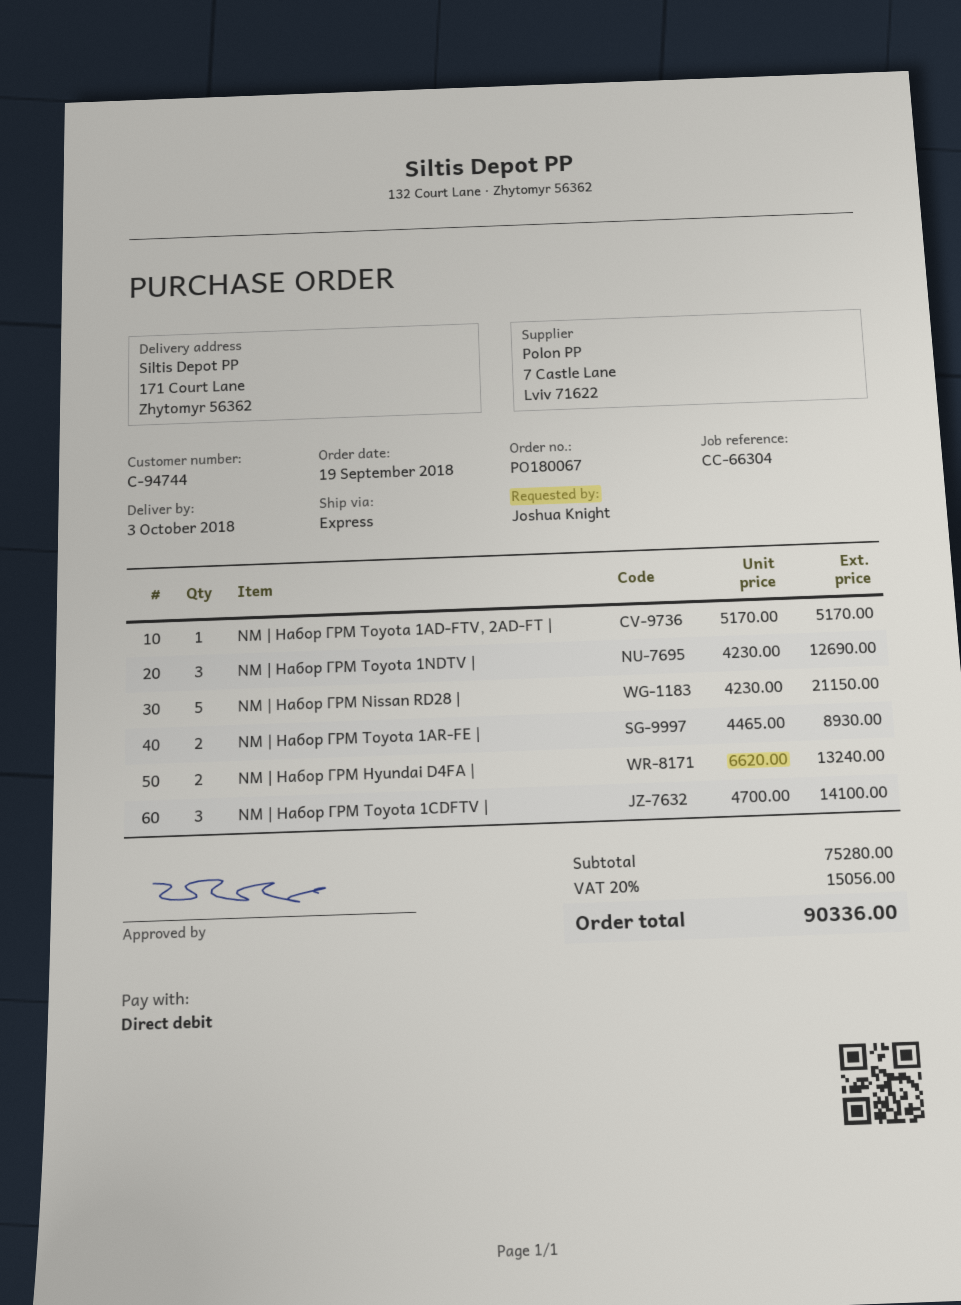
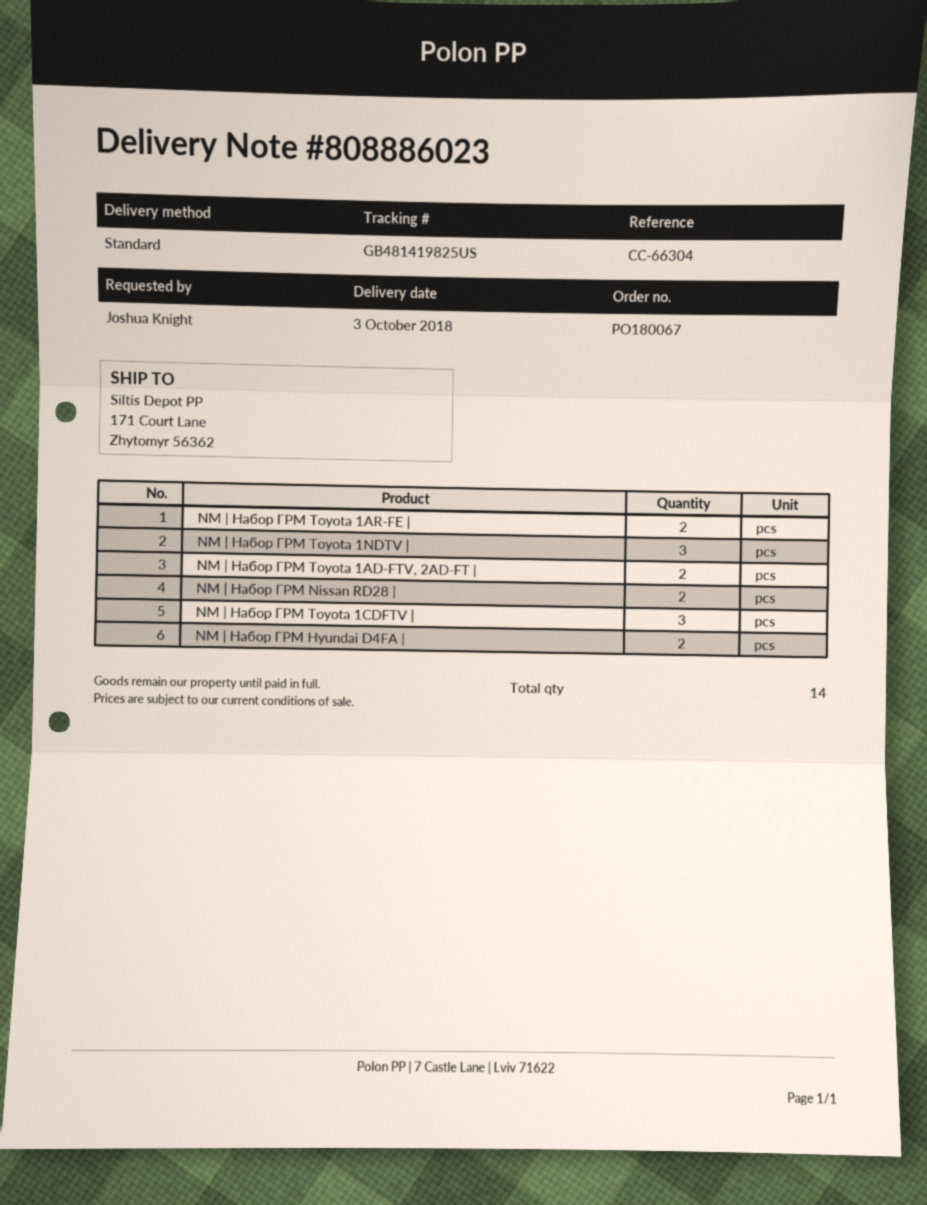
shipping method: express -> standard
NM | Набор ГРМ Toyota 1AD-FTV, 2AD-FT |: 1 -> 2
NM | Набор ГРМ Nissan RD28 |: 5 -> 2

